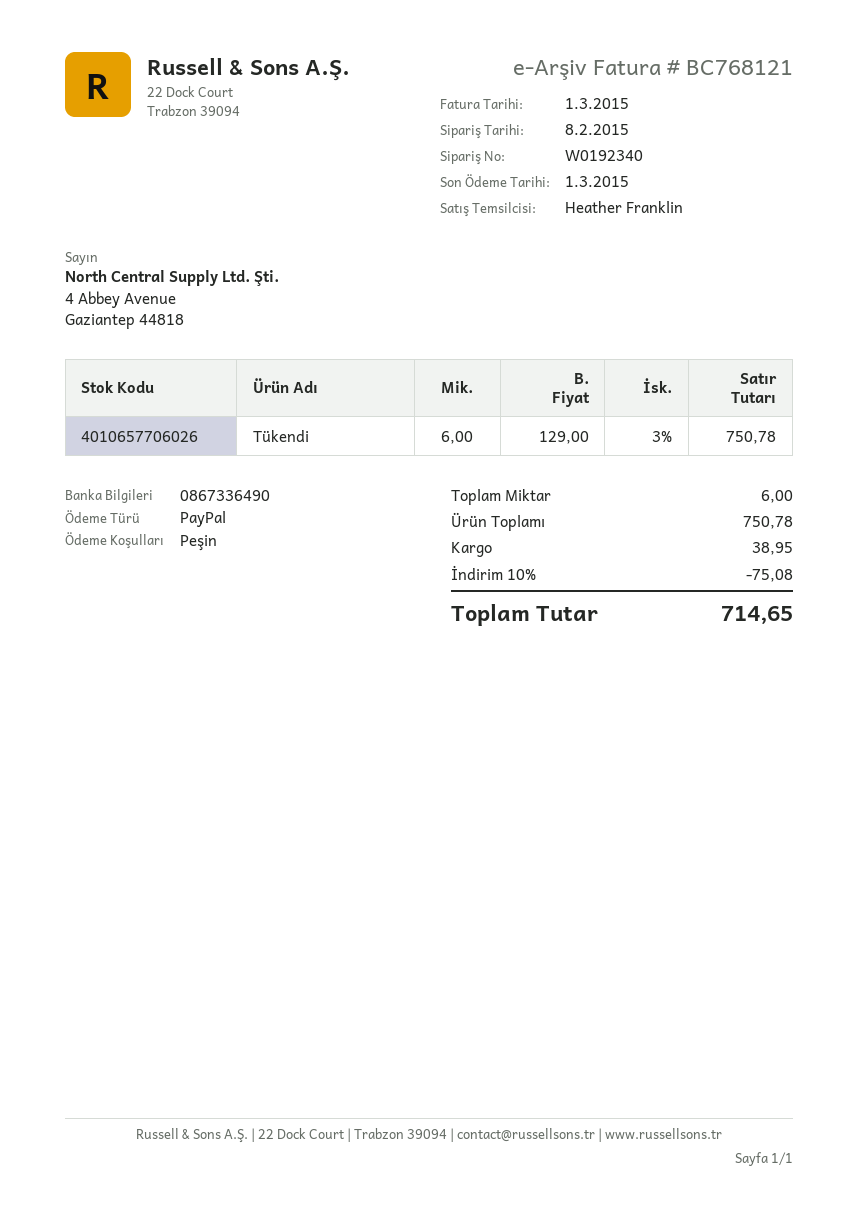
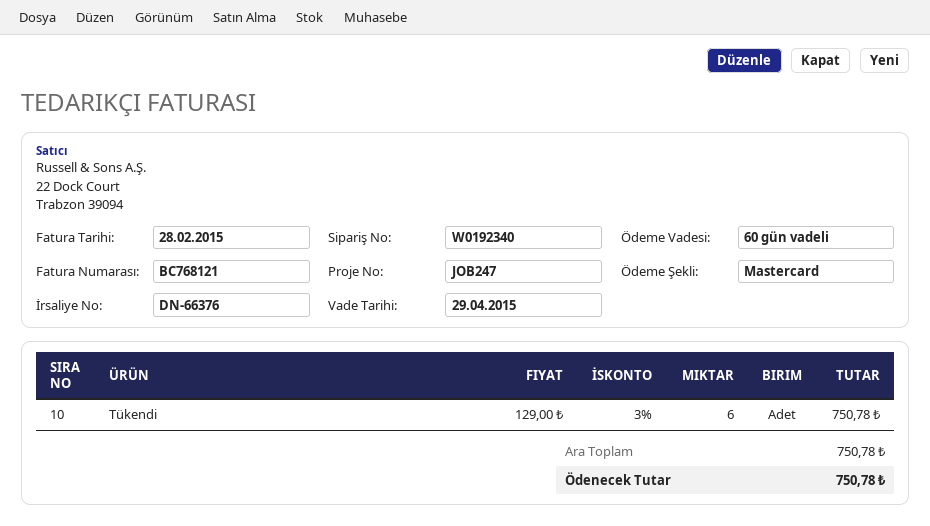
invoice date: 2015-03-01 -> 2015-02-28
payment terms: on receipt -> 60 days
due date: 2015-03-01 -> 2015-04-29
payment method: PayPal -> Mastercard
discount: 10% = 75.08 -> none
shipping: 38.95 -> none
total: 714.65 -> 750.78

